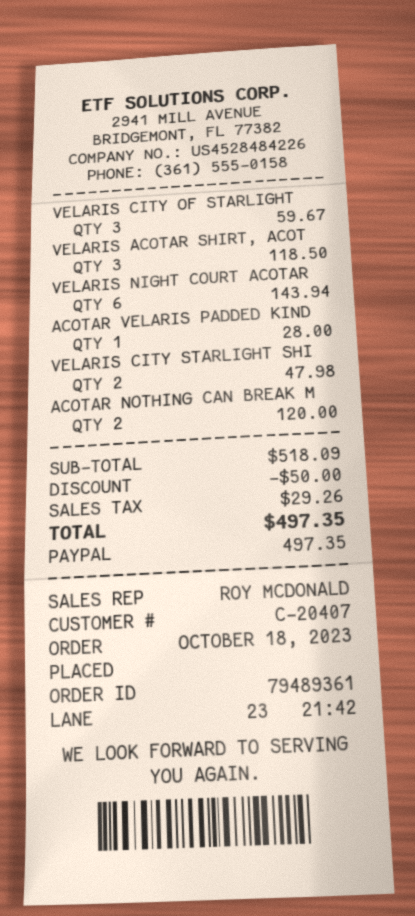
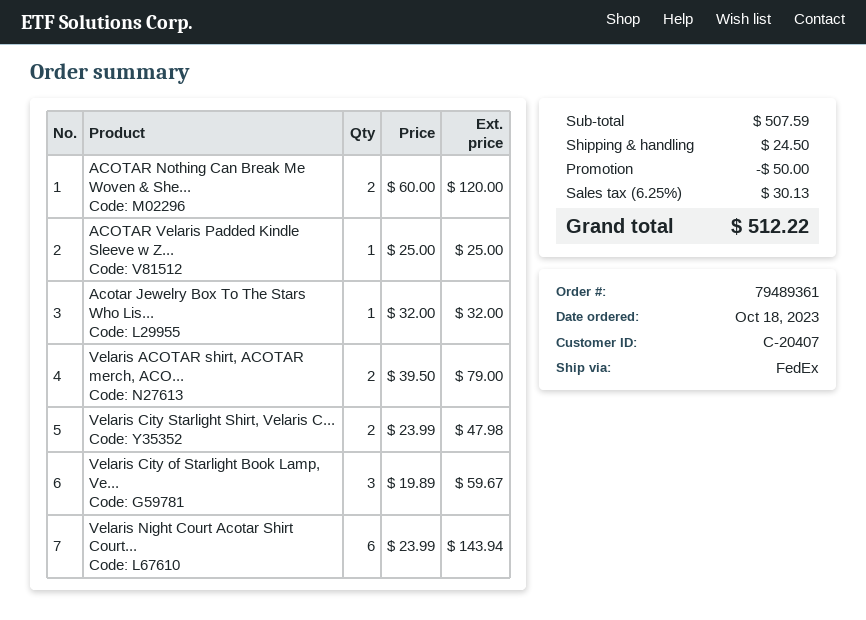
VELARIS ACOTAR SHIRT, ACOT: 3 for 118.50 -> 2 for 79.00
ACOTAR VELARIS PADDED KIND: 1 for 28.00 -> 1 for 25.00
Acotar Jewelry Box To The Stars Who Lis...: none -> 1 for 32.00
subtotal: 518.09 -> 507.59
shipping: none -> 24.50
tax: 29.26 -> 30.13
total: 497.35 -> 512.22

